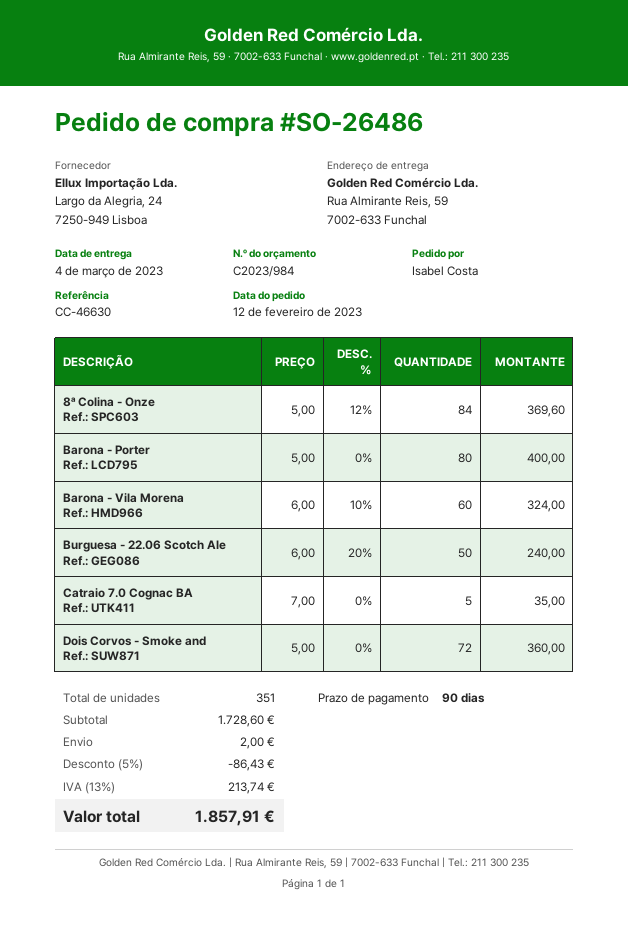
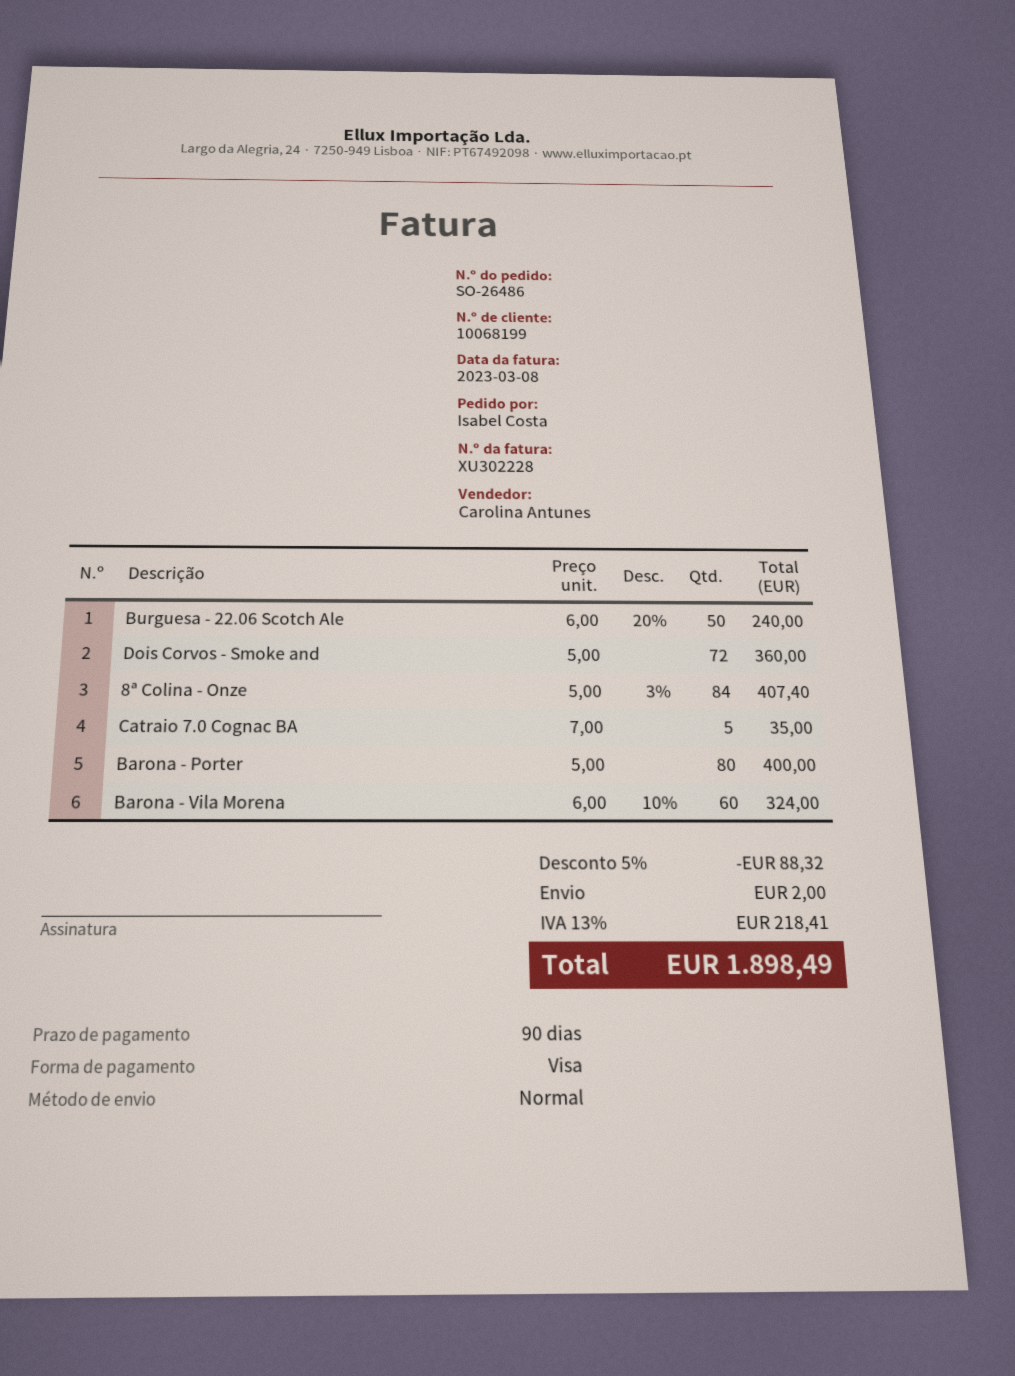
8ª Colina - Onze: 84 x 5.00 - 12% = 369.60 -> 84 x 5.00 - 3% = 407.40
discount: 5% = 86.43 -> 5% = 88.32
tax: 13% = 213.74 -> 13% = 218.41
total: 1857.91 -> 1898.49

